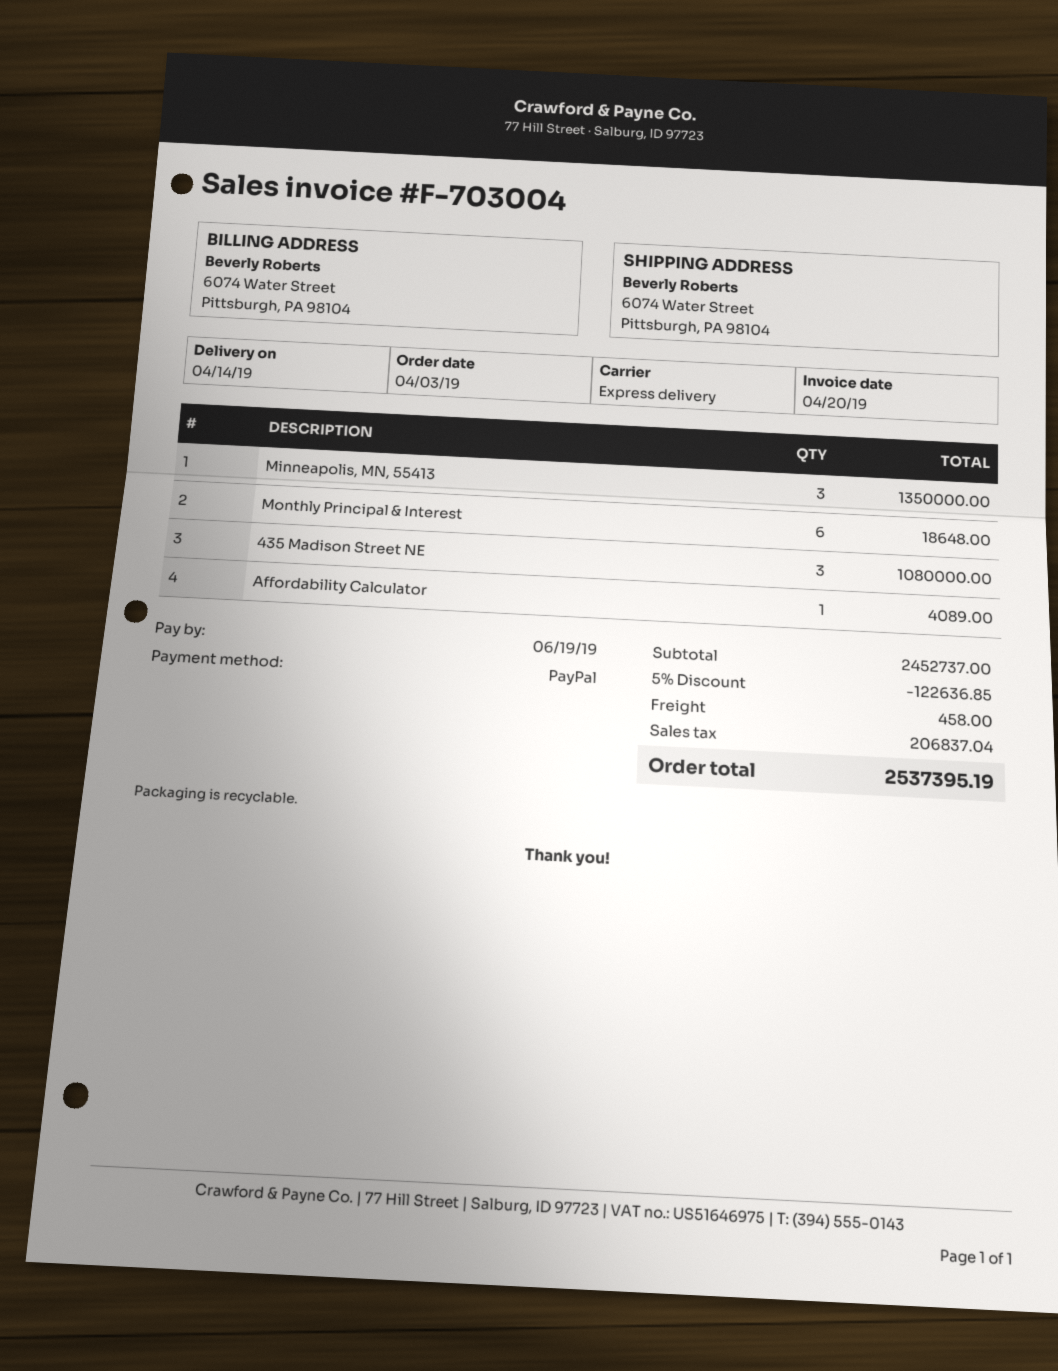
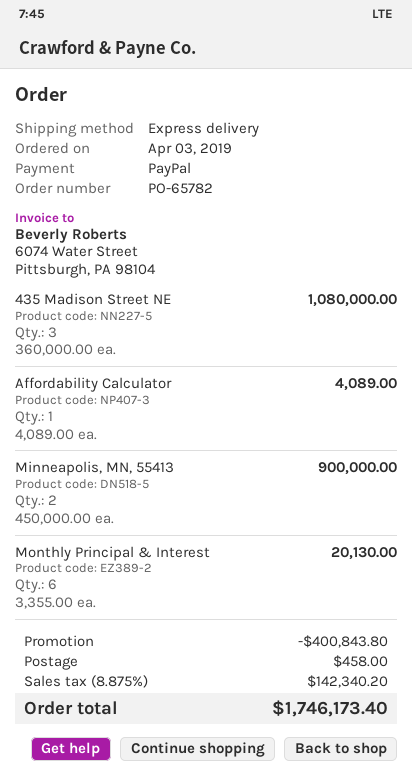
Minneapolis, MN, 55413: 3 for 1350000.00 -> 2 for 900000.00
Monthly Principal & Interest: 6 for 18648.00 -> 6 for 20130.00
discount: 122636.85 -> 400843.80
tax: 206837.04 -> 142340.20
total: 2537395.19 -> 1746173.40

